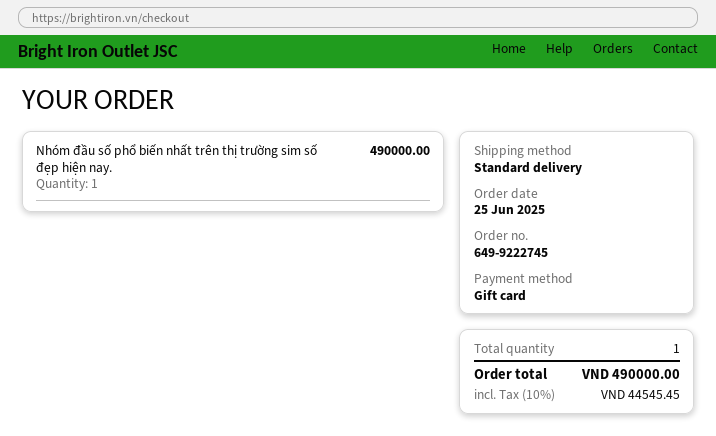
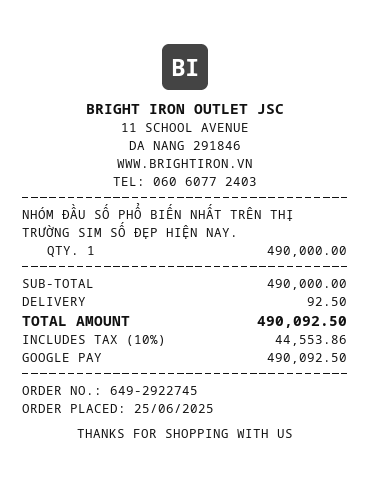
order number: 649-9222745 -> 649-2922745
payment method: gift card -> Google Pay
shipping: none -> 92.50
tax: 10% = 44545.45 -> 10% = 44553.86
total: 490000.00 -> 490092.50

